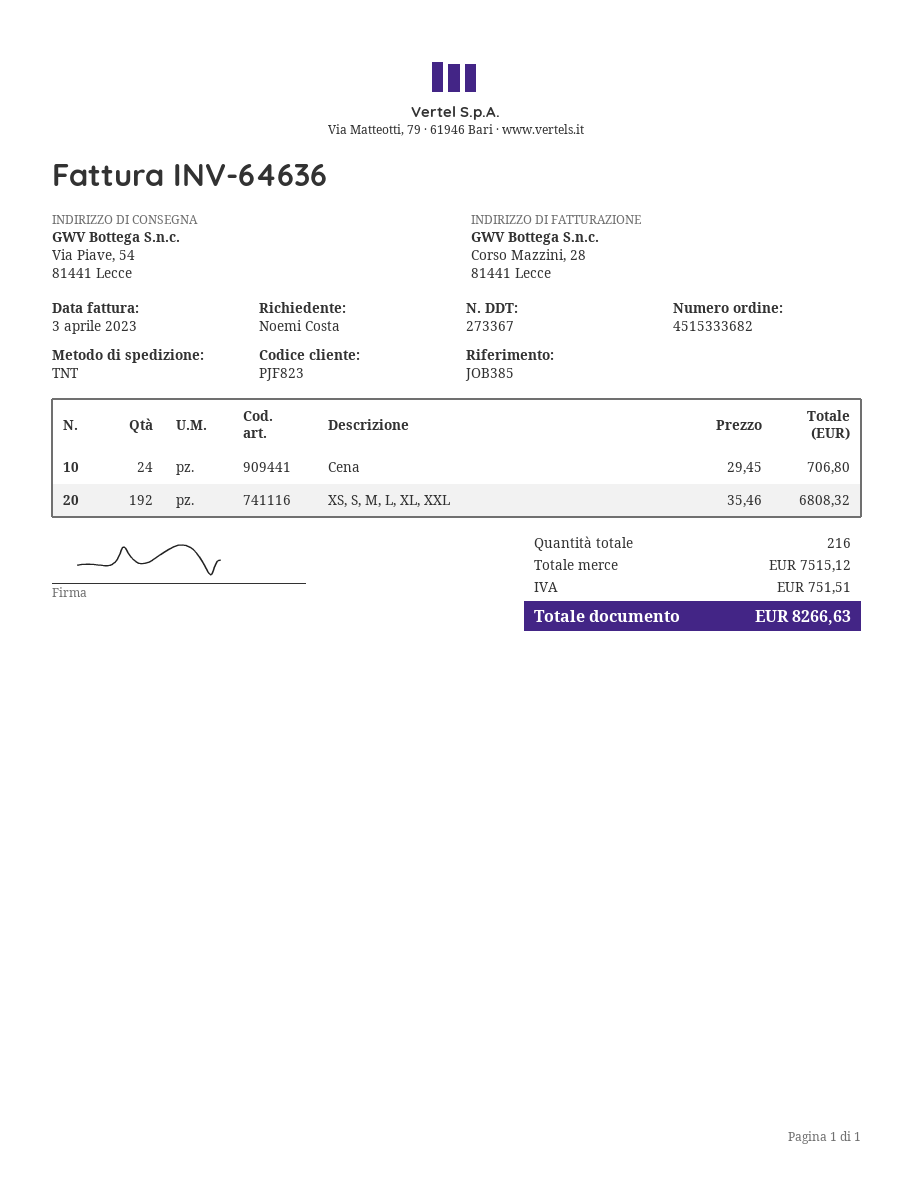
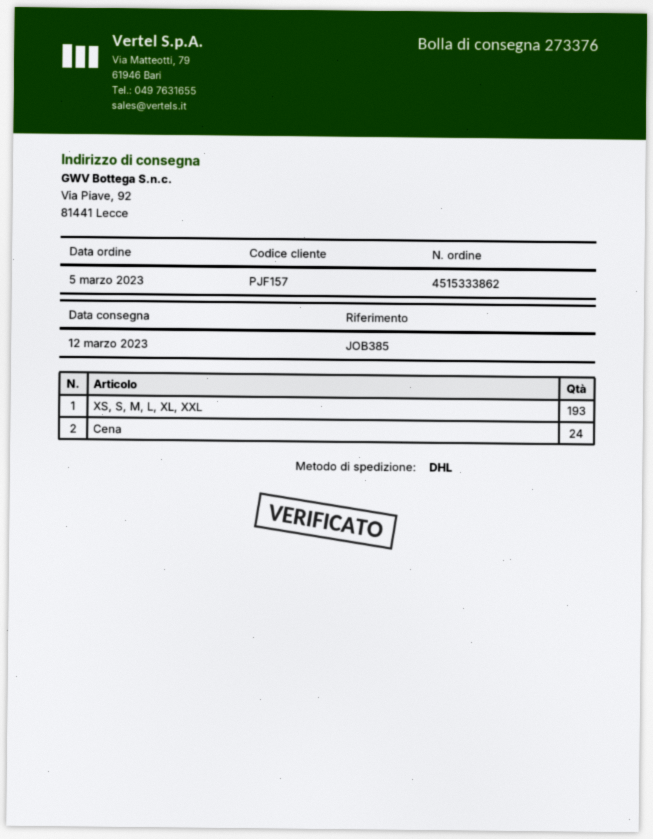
order number: 4515333682 -> 4515333862
delivery note number: 273367 -> 273376
customer number: PJF823 -> PJF157
shipping method: TNT -> DHL
ship to: Via Piave, 54, 81441 Lecce -> Via Piave, 92, 81441 Lecce
XS, S, M, L, XL, XXL: 192 -> 193

